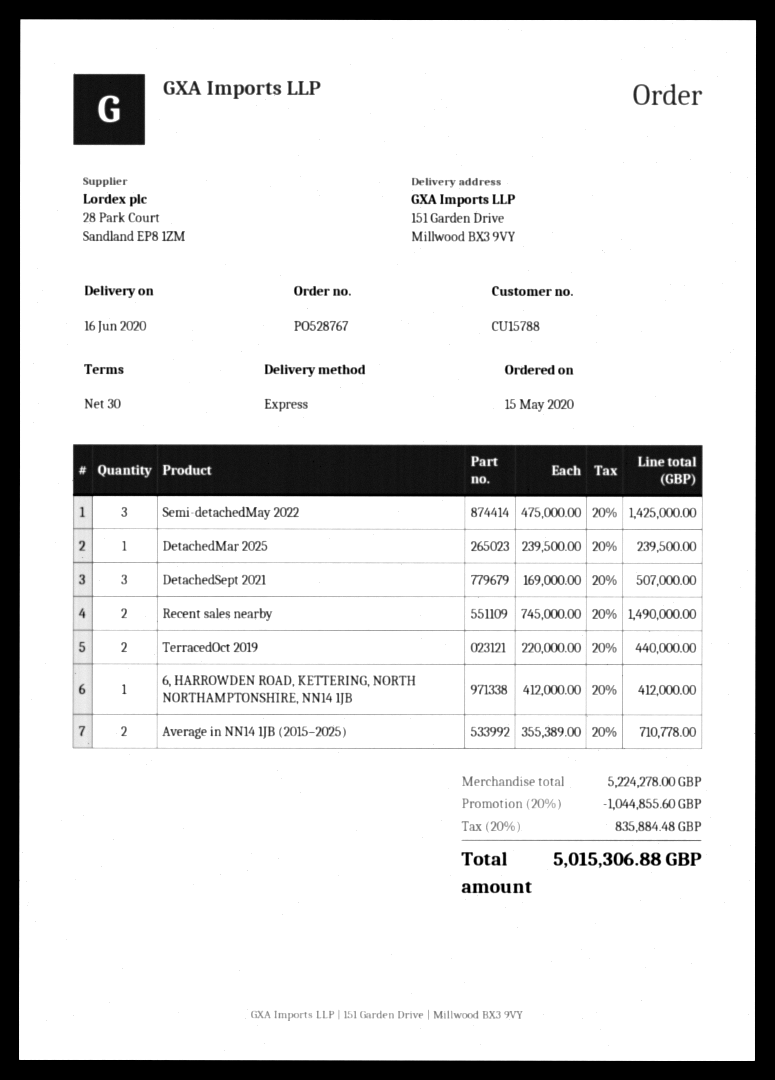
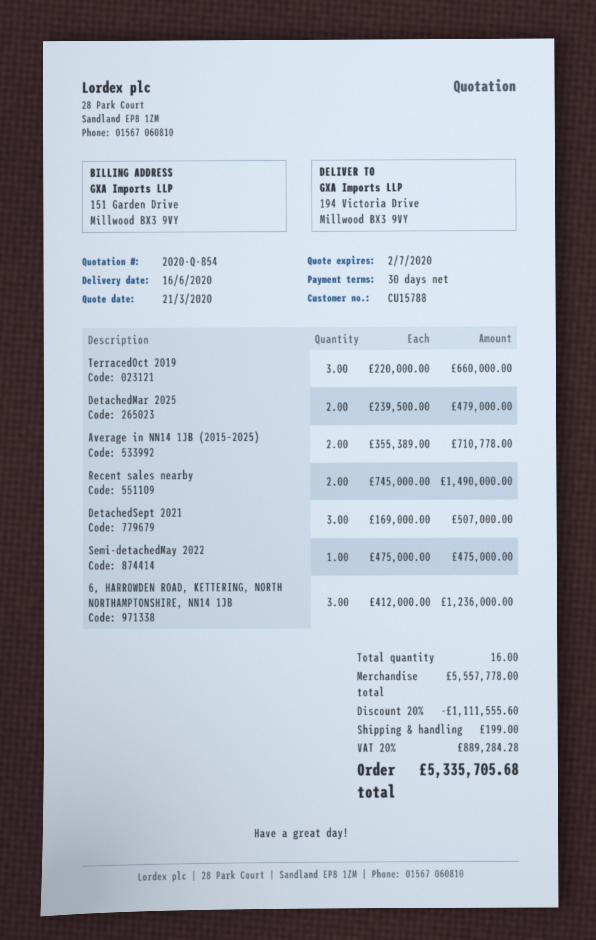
ship to: 151 Garden Drive, Millwood BX3 9VY -> 194 Victoria Drive, Millwood BX3 9VY
Semi-detachedMay 2022: 3 x 475000.00 = 1425000.00 -> 1 x 475000.00 = 475000.00
DetachedMar 2025: 1 x 239500.00 = 239500.00 -> 2 x 239500.00 = 479000.00
TerracedOct 2019: 2 x 220000.00 = 440000.00 -> 3 x 220000.00 = 660000.00
6, HARROWDEN ROAD, KETTERING, NORTH NORTHAMPTONSHIRE, NN14 1JB: 1 x 412000.00 = 412000.00 -> 3 x 412000.00 = 1236000.00
subtotal: 5224278.00 -> 5557778.00
discount: 20% = 1044855.60 -> 20% = 1111555.60
shipping: none -> 199.00
tax: 20% = 835884.48 -> 20% = 889284.28
total: 5015306.88 -> 5335705.68

